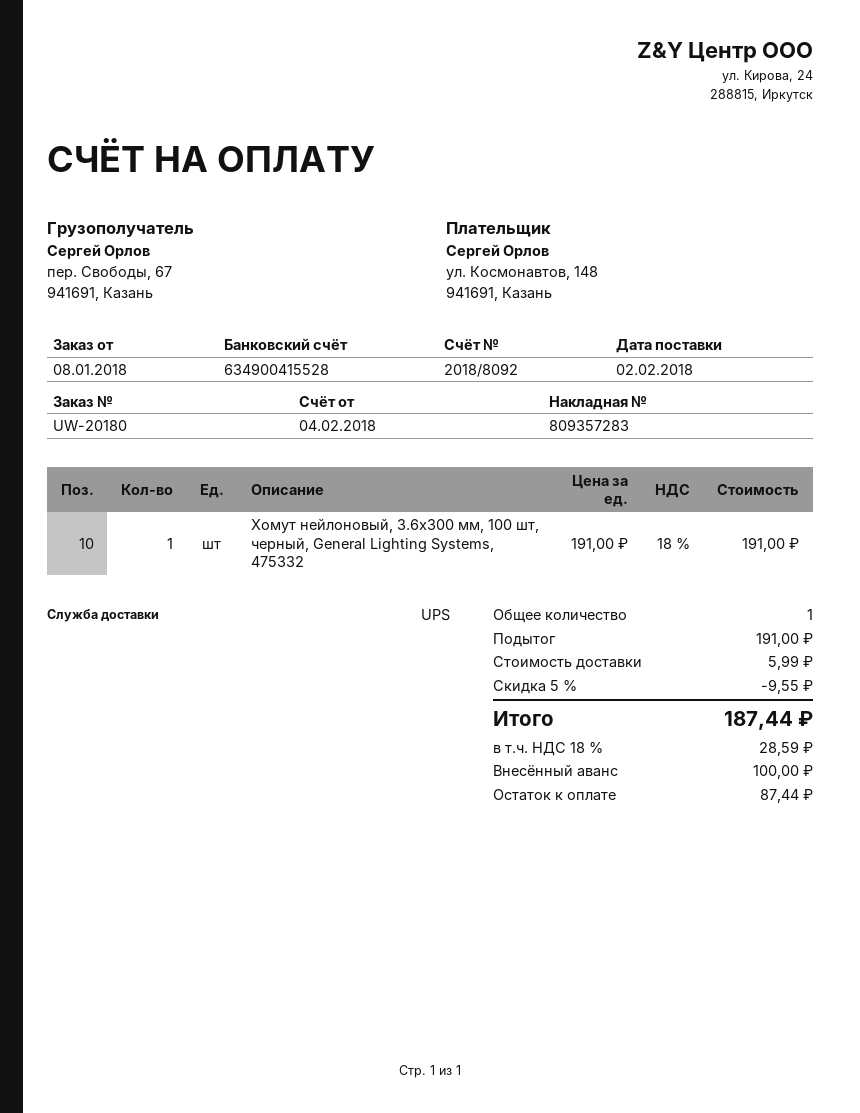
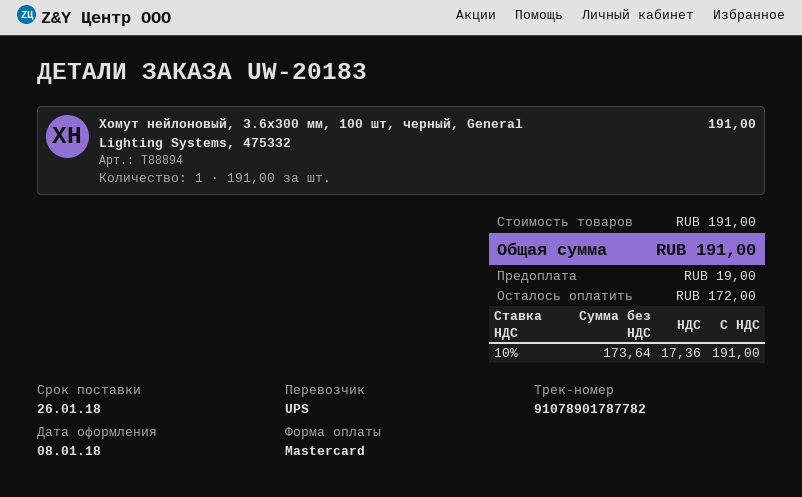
order number: UW-20180 -> UW-20183
delivery date: 2018-02-02 -> 2018-01-26
discount: 5% = 9.55 -> none
shipping: 5.99 -> none
tax: 18% = 28.59 -> 10% = 17.36
total: 187.44 -> 191.00
deposit: 100.00 -> 19.00
balance: 87.44 -> 172.00

